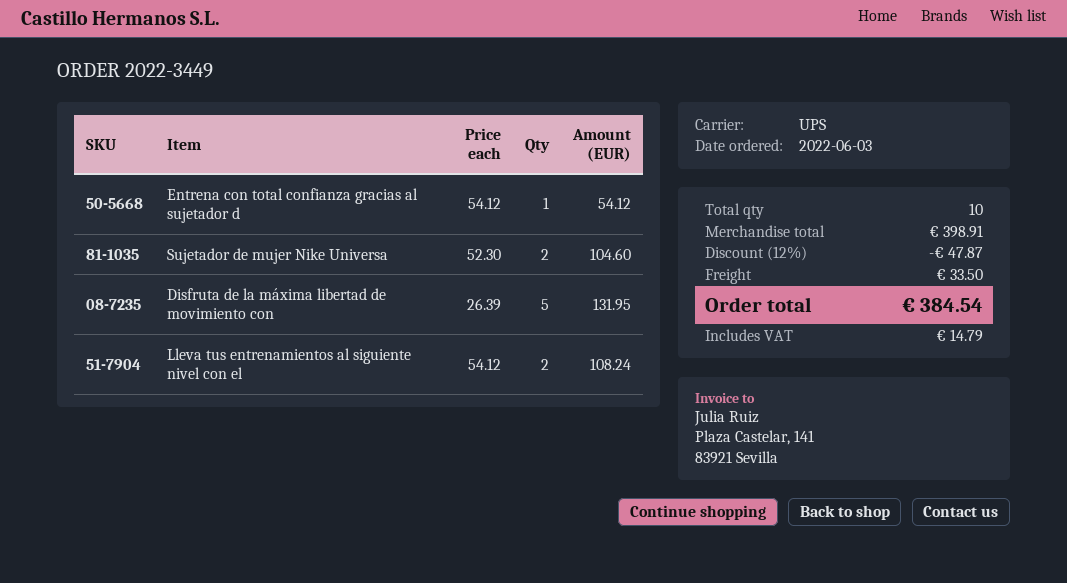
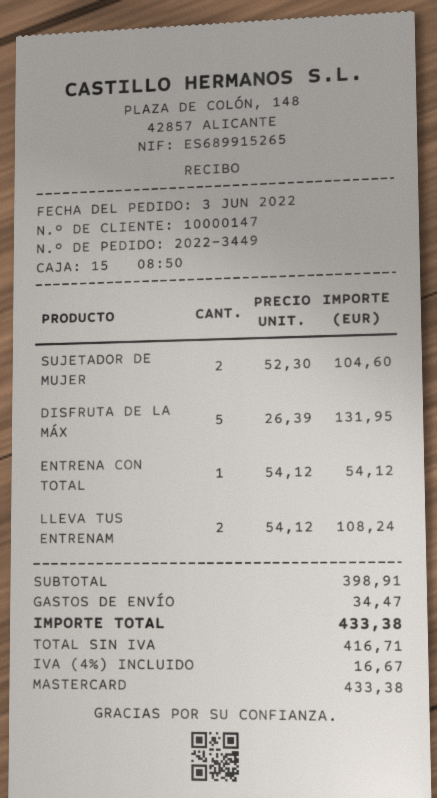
discount: 12% = 47.87 -> none
shipping: 33.50 -> 34.47
tax: 14.79 -> 16.67
total: 384.54 -> 433.38

